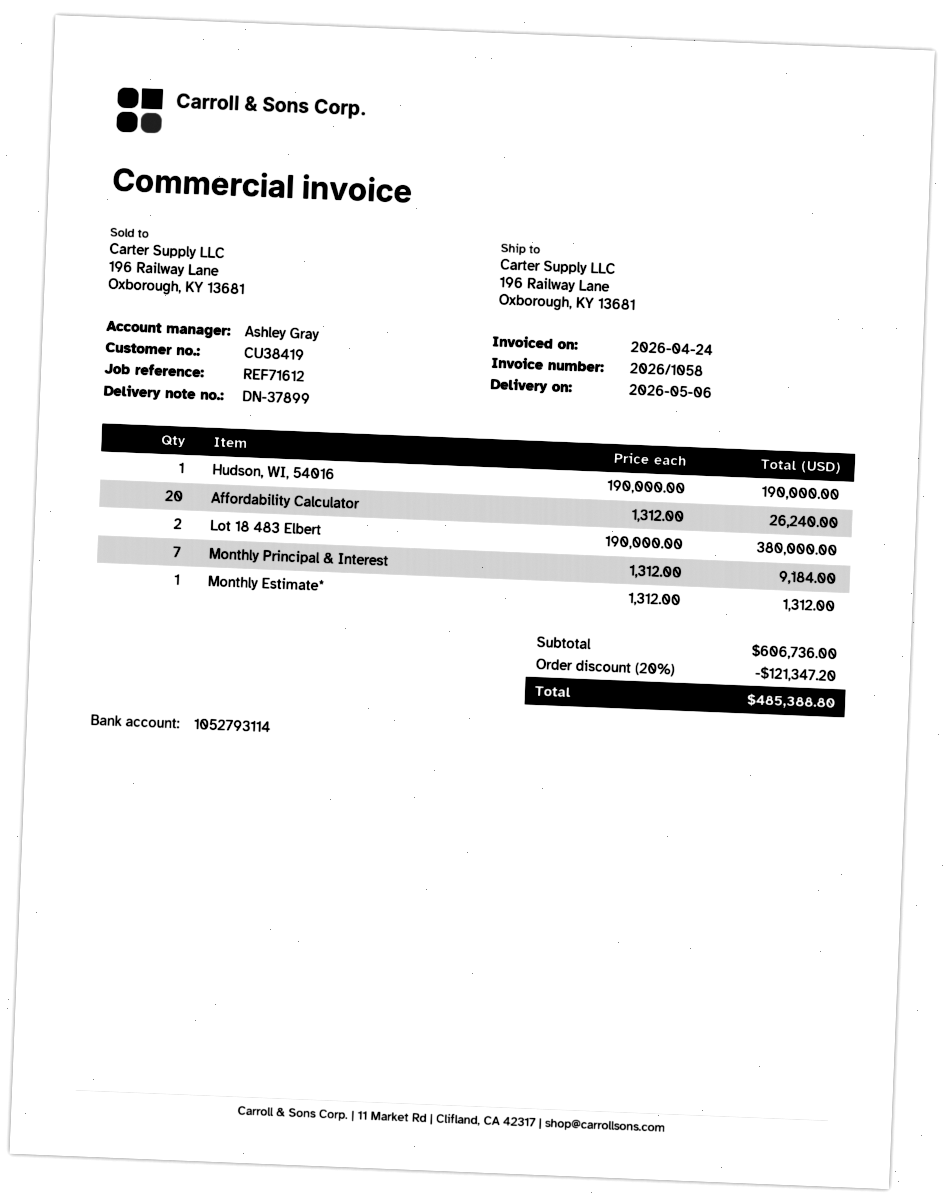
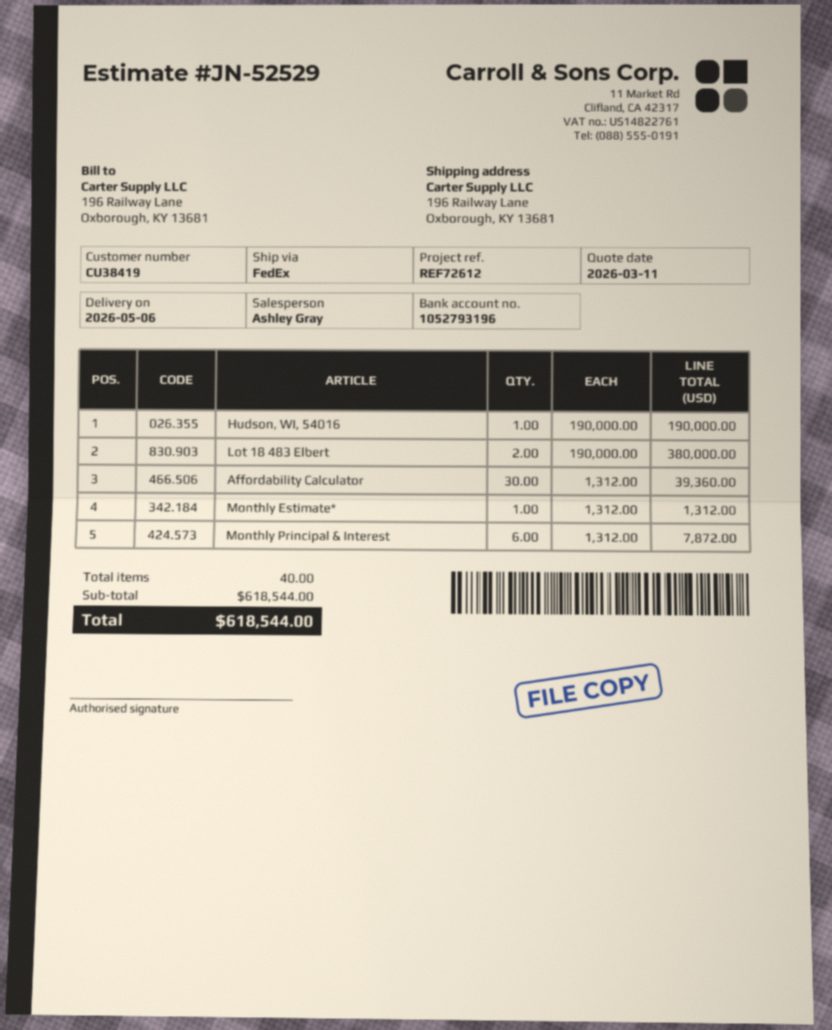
reference: REF71612 -> REF72612
bank account: 1052793114 -> 1052793196
Affordability Calculator: 20 x 1312.00 = 26240.00 -> 30 x 1312.00 = 39360.00
Monthly Principal & Interest: 7 x 1312.00 = 9184.00 -> 6 x 1312.00 = 7872.00
subtotal: 606736.00 -> 618544.00
discount: 20% = 121347.20 -> none
total: 485388.80 -> 618544.00

